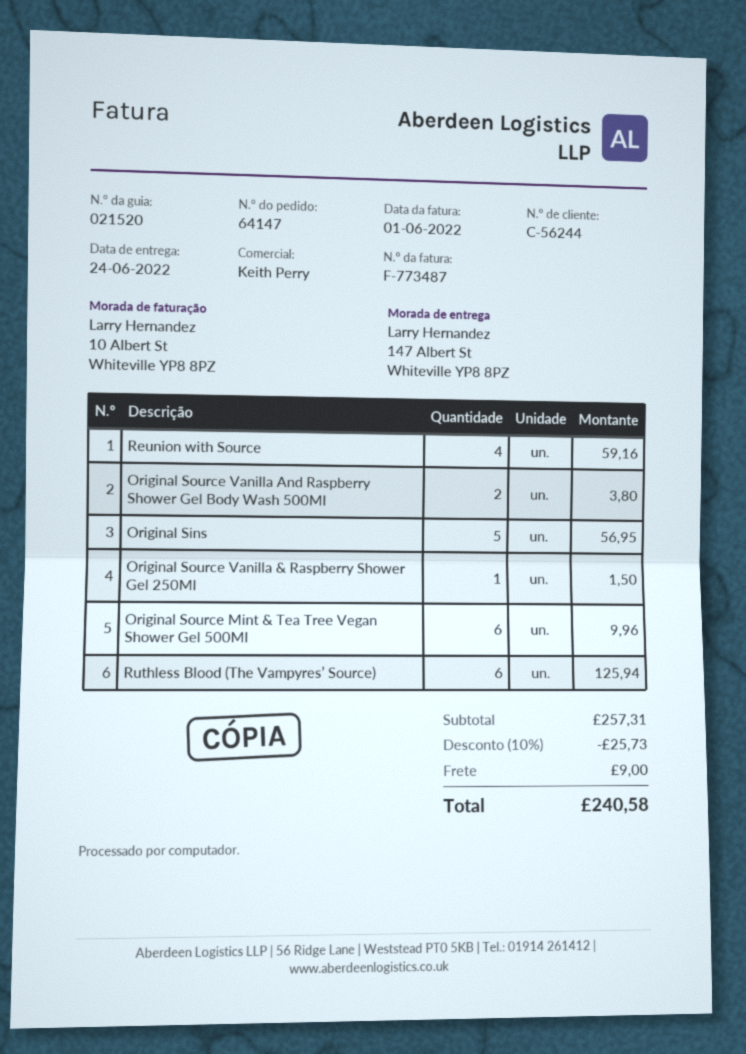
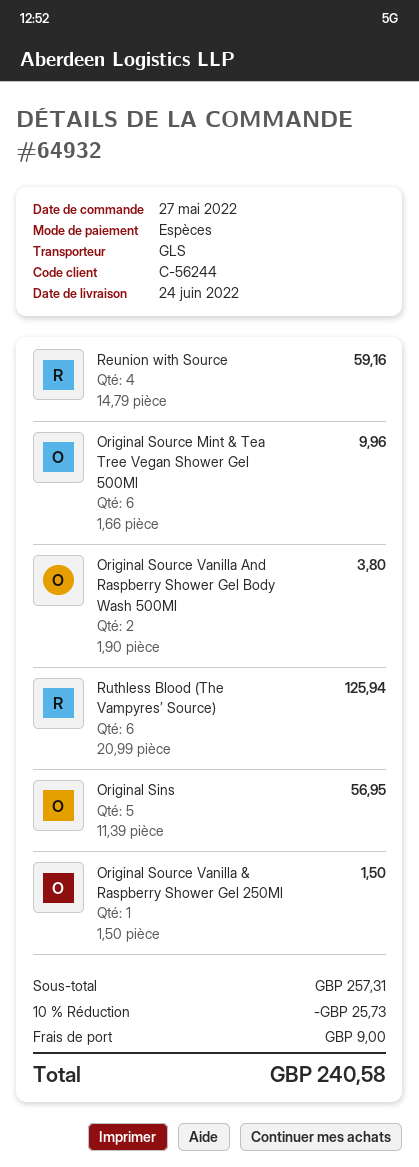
order number: 64147 -> 64932

